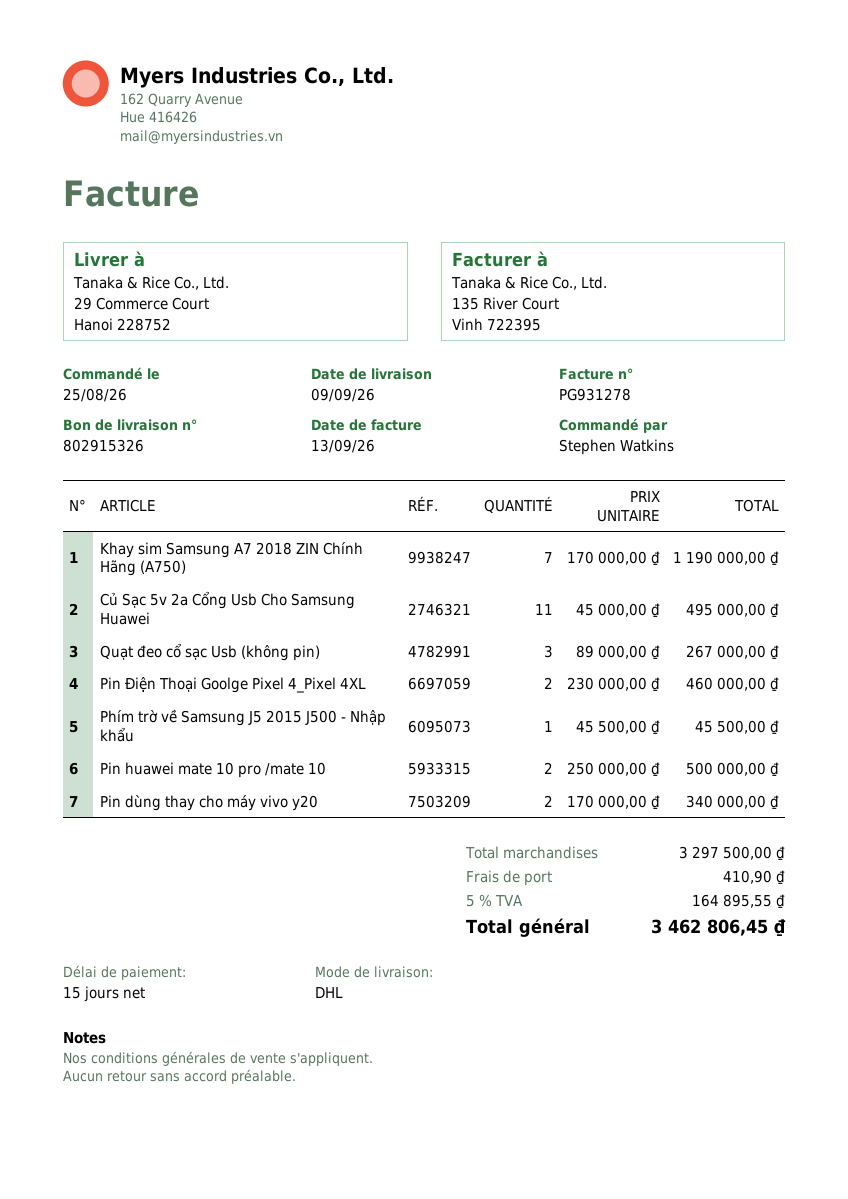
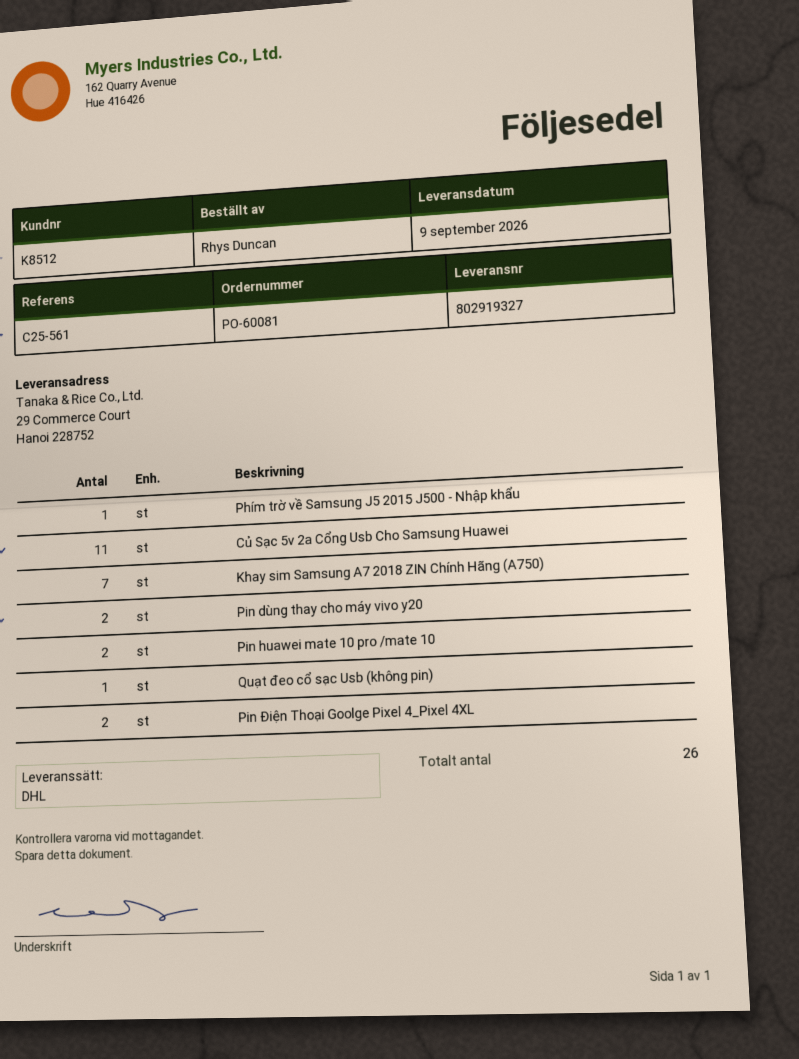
delivery note number: 802915326 -> 802919327
ordered by: Stephen Watkins -> Rhys Duncan
Quạt đeo cổ sạc Usb (không pin): 3 -> 1

